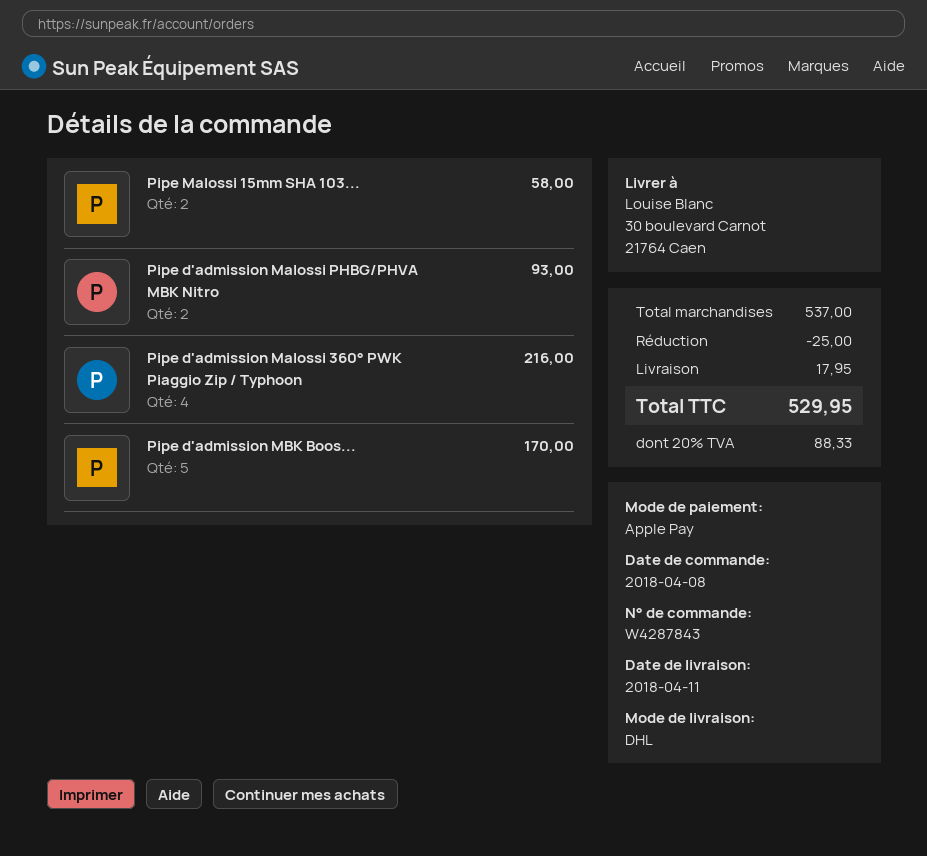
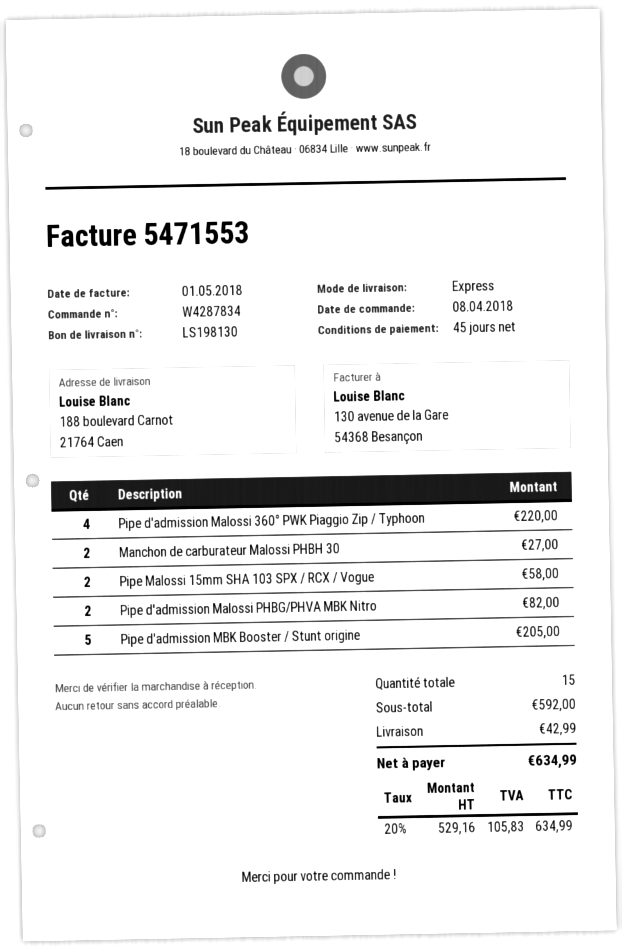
order number: W4287843 -> W4287834
shipping method: DHL -> express
ship to: 30 boulevard Carnot, 21764 Caen -> 188 boulevard Carnot, 21764 Caen
Pipe d'admission Malossi PHBG/PHVA MBK Nitro: 2 for 93.00 -> 2 for 82.00
Pipe d'admission Malossi 360° PWK Piaggio Zip / Typhoon: 4 for 216.00 -> 4 for 220.00
Pipe d'admission MBK Boos...: 5 for 170.00 -> 5 for 205.00
Manchon de carburateur Malossi PHBH 30: none -> 2 for 27.00
subtotal: 537.00 -> 592.00
discount: 25.00 -> none
shipping: 17.95 -> 42.99
tax: 20% = 88.33 -> 20% = 105.83
total: 529.95 -> 634.99

